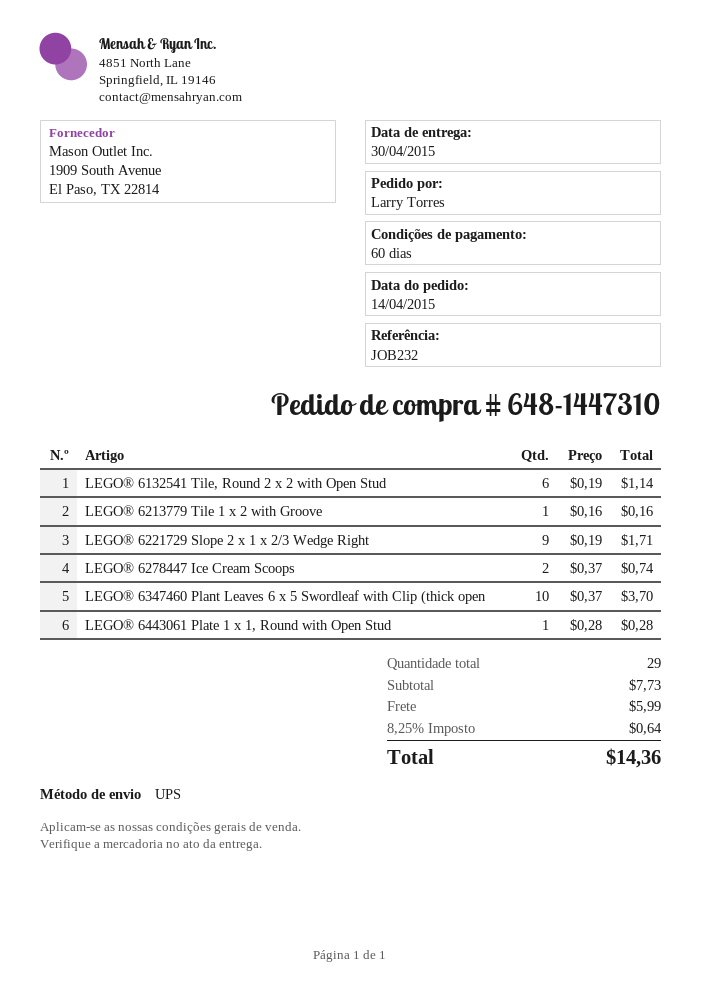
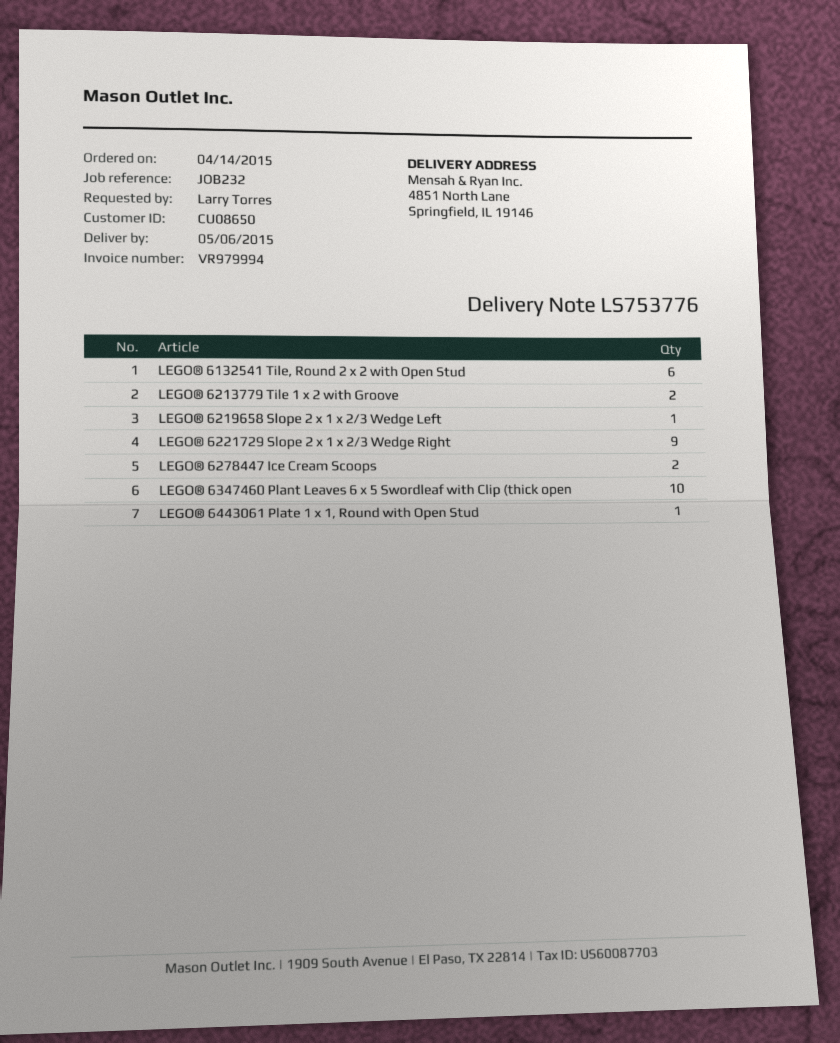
delivery date: 2015-04-30 -> 2015-05-06
LEGO® 6213779 Tile 1 x 2 with Groove: 1 -> 2
LEGO® 6219658 Slope 2 x 1 x 2/3 Wedge Left: none -> 1

